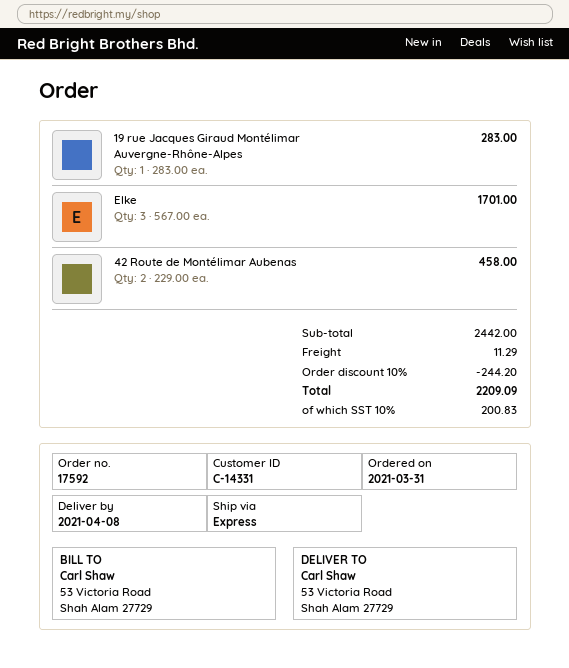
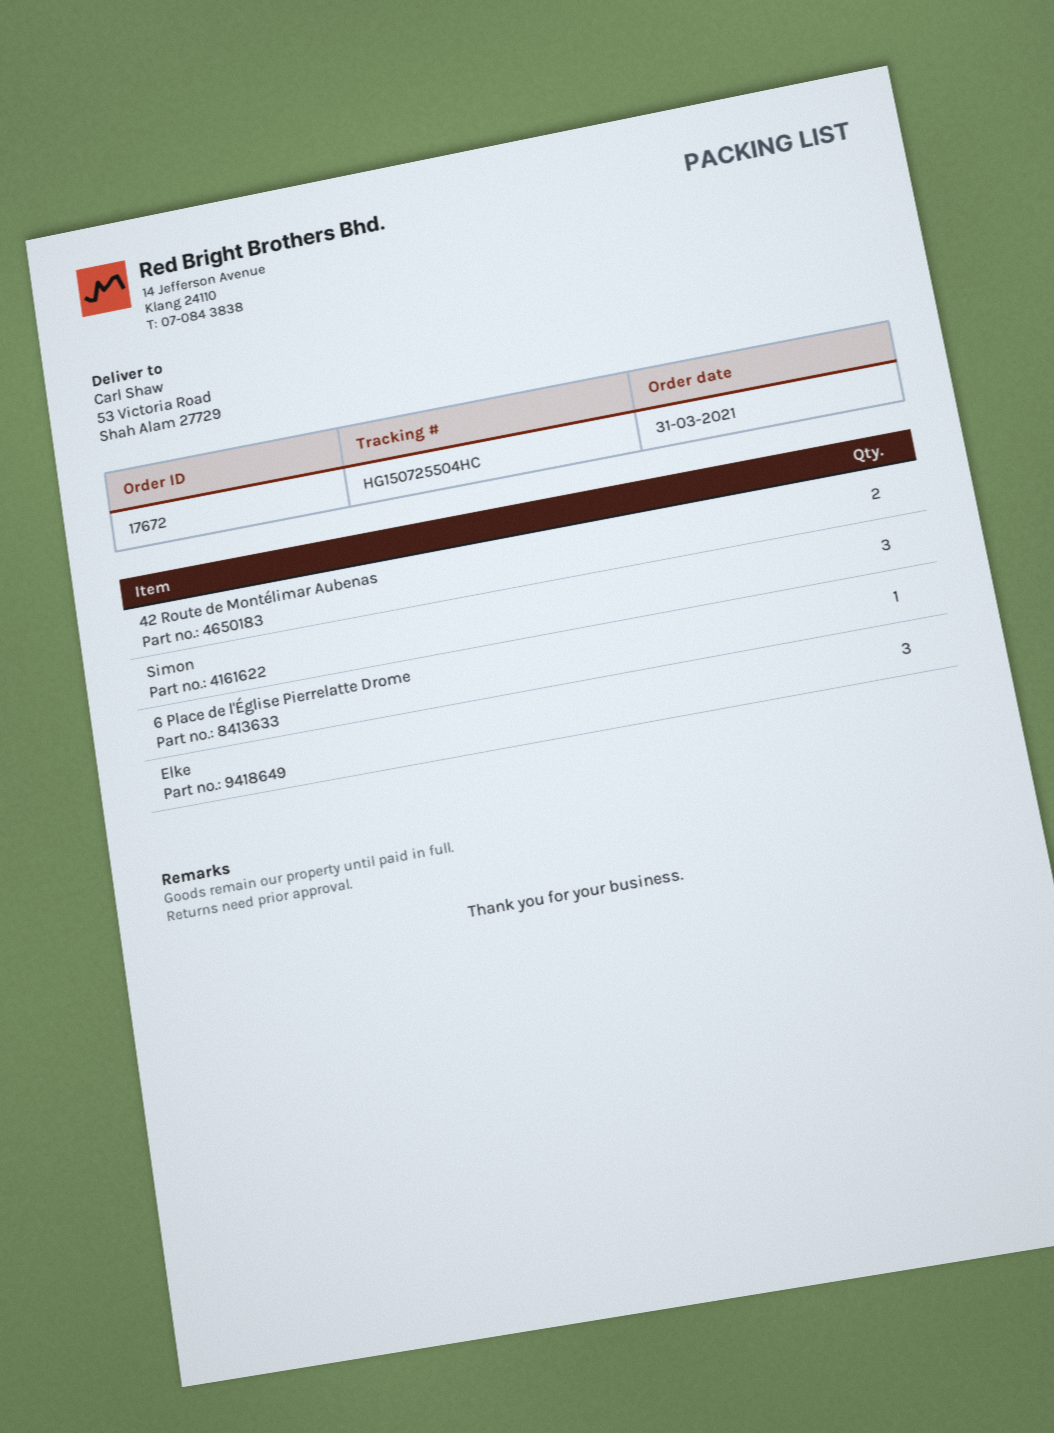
order number: 17592 -> 17672
19 rue Jacques Giraud Montélimar Auvergne-Rhône-Alpes: 1 -> none
Simon: none -> 3
6 Place de l'Église Pierrelatte Drome: none -> 1

